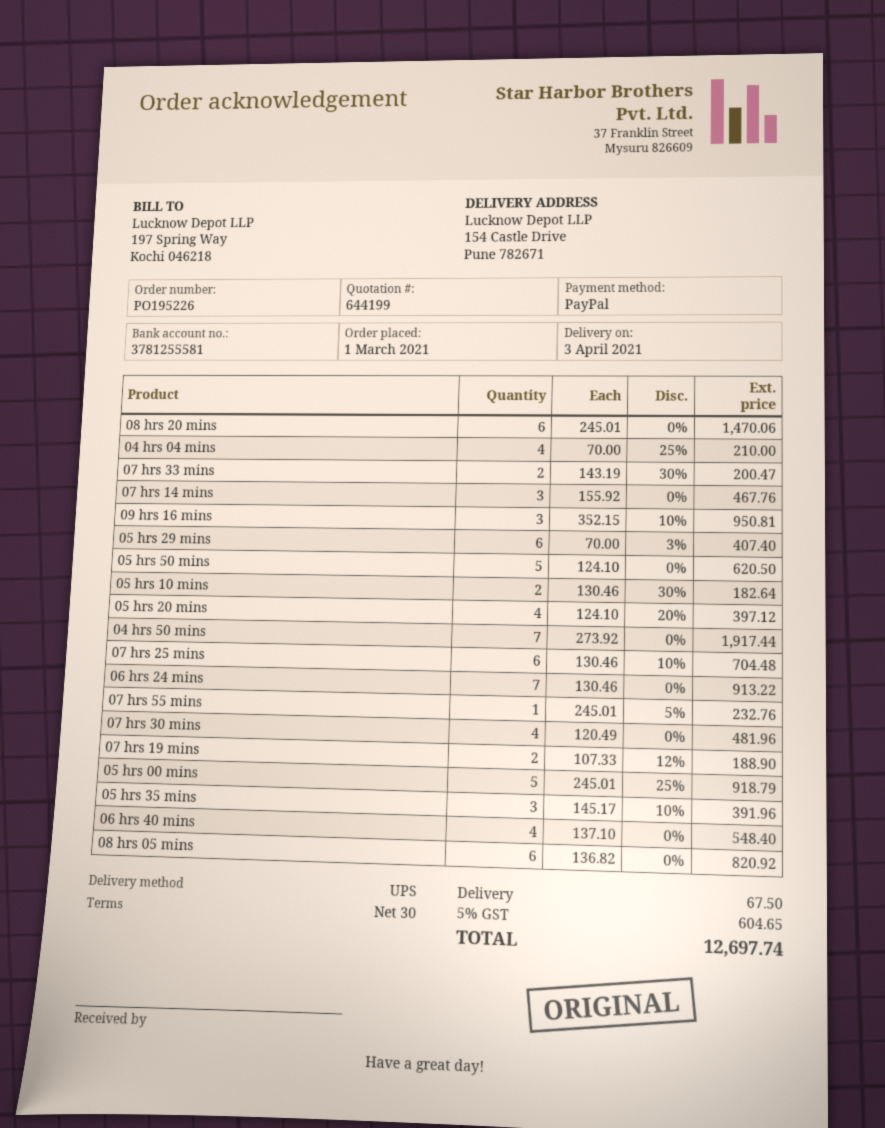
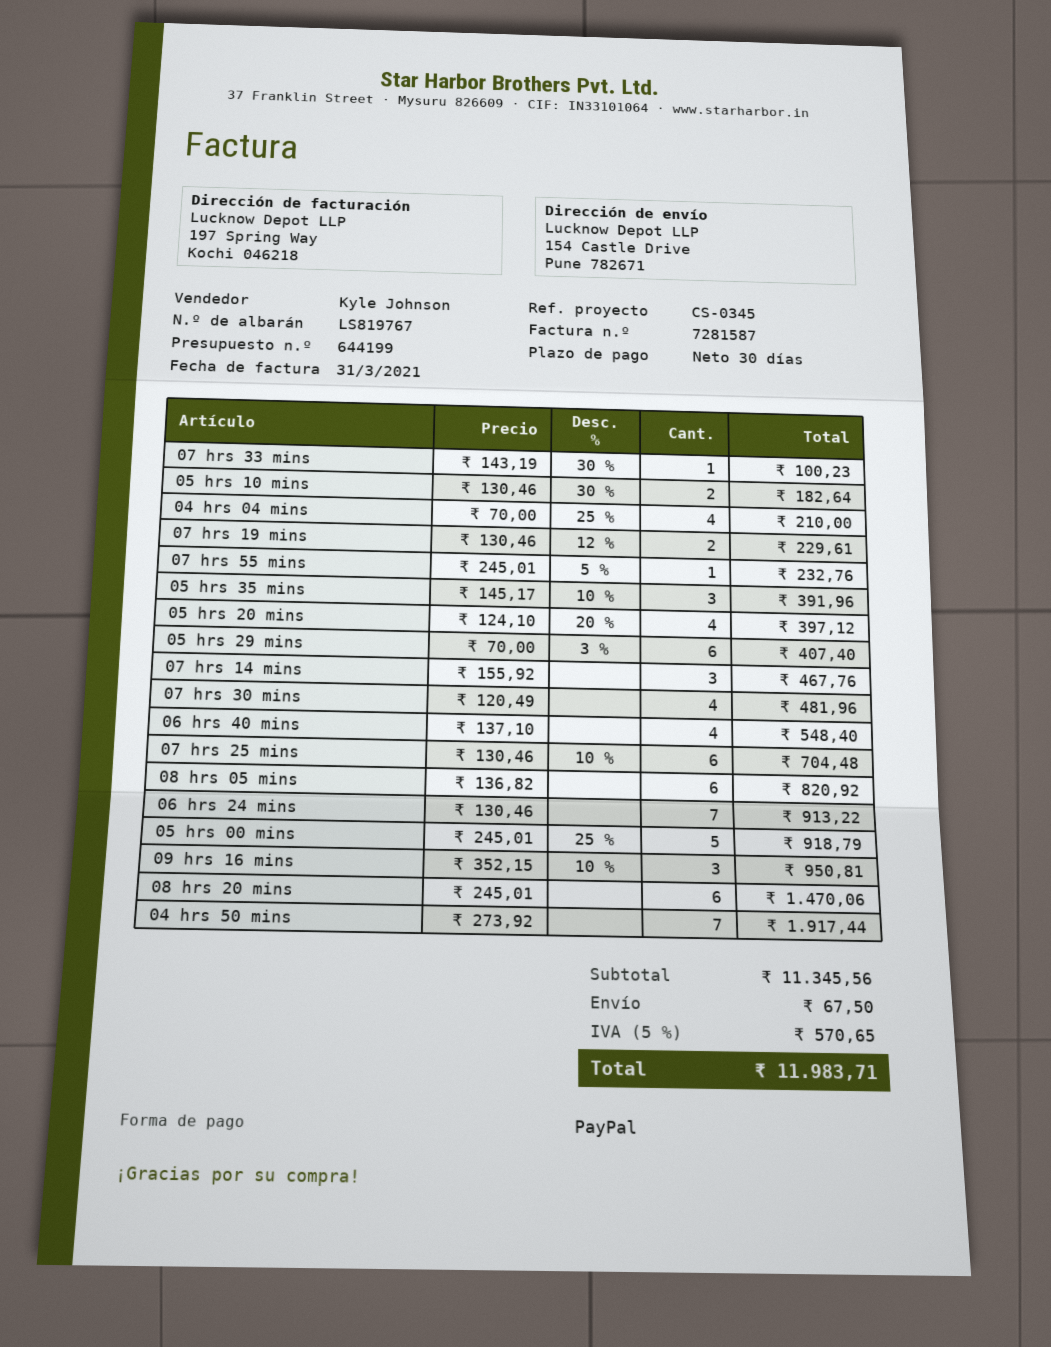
07 hrs 33 mins: 2 x 143.19 - 30% = 200.47 -> 1 x 143.19 - 30% = 100.23
05 hrs 50 mins: 5 x 124.10 = 620.50 -> none
07 hrs 19 mins: 2 x 107.33 - 12% = 188.90 -> 2 x 130.46 - 12% = 229.61
tax: 5% = 604.65 -> 5% = 570.65
total: 12697.74 -> 11983.71

